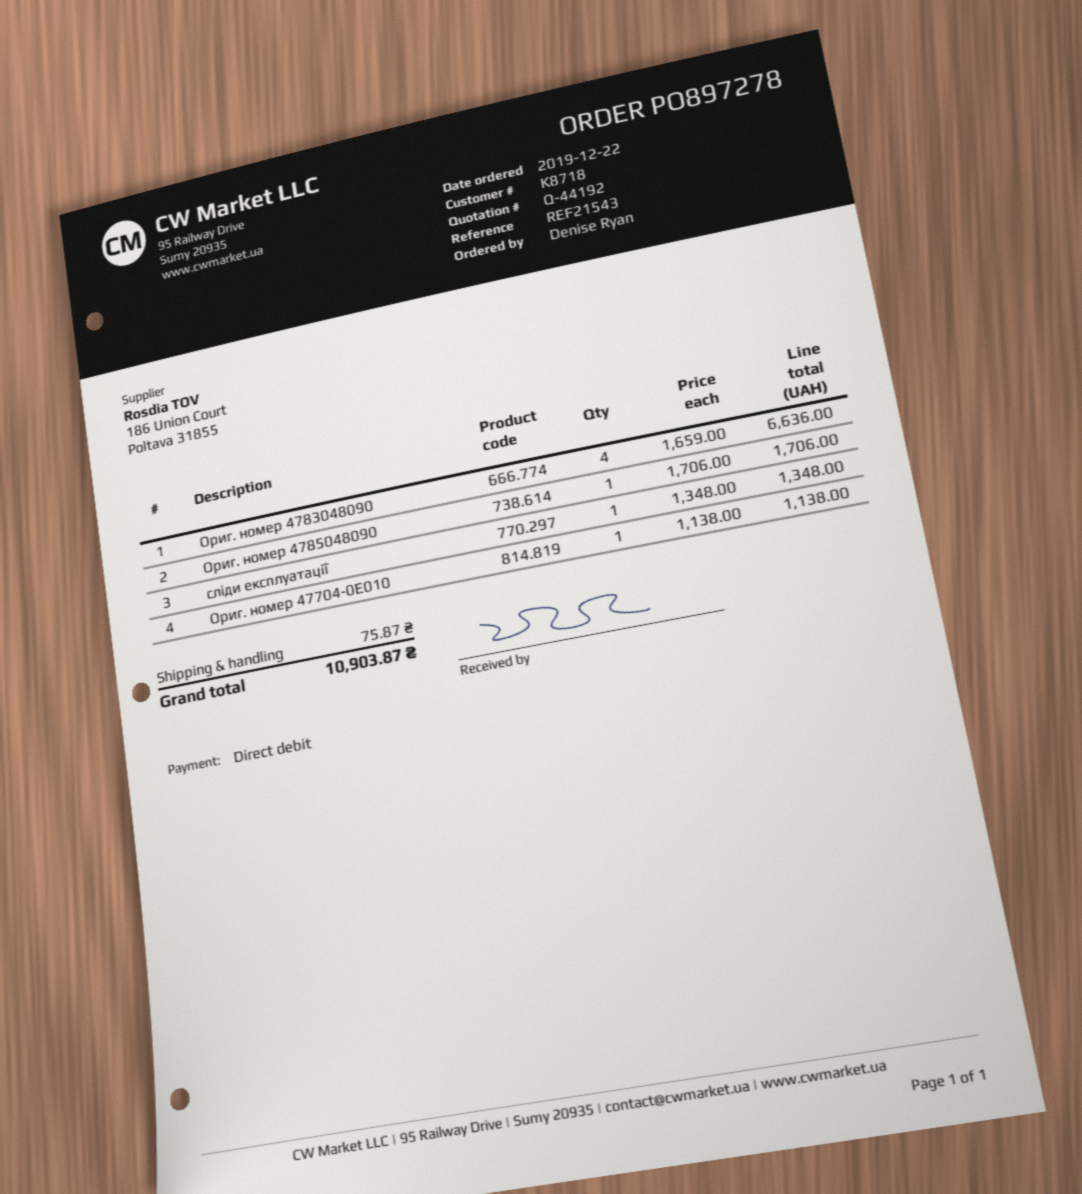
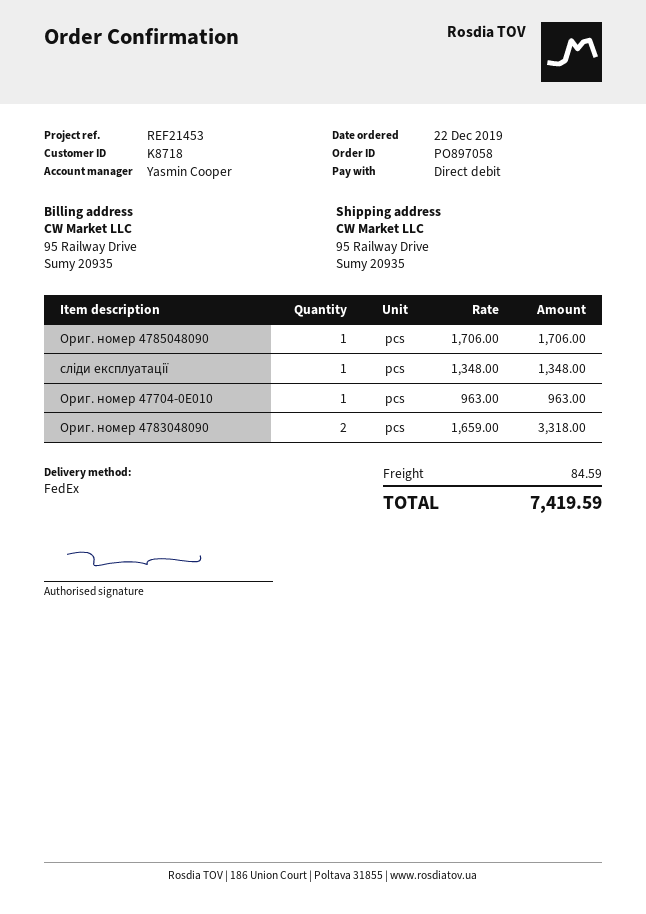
order number: PO897278 -> PO897058
reference: REF21543 -> REF21453
Ориг. номер 4783048090: 4 x 1659.00 = 6636.00 -> 2 x 1659.00 = 3318.00
Ориг. номер 47704-0E010: 1 x 1138.00 = 1138.00 -> 1 x 963.00 = 963.00
shipping: 75.87 -> 84.59
total: 10903.87 -> 7419.59

